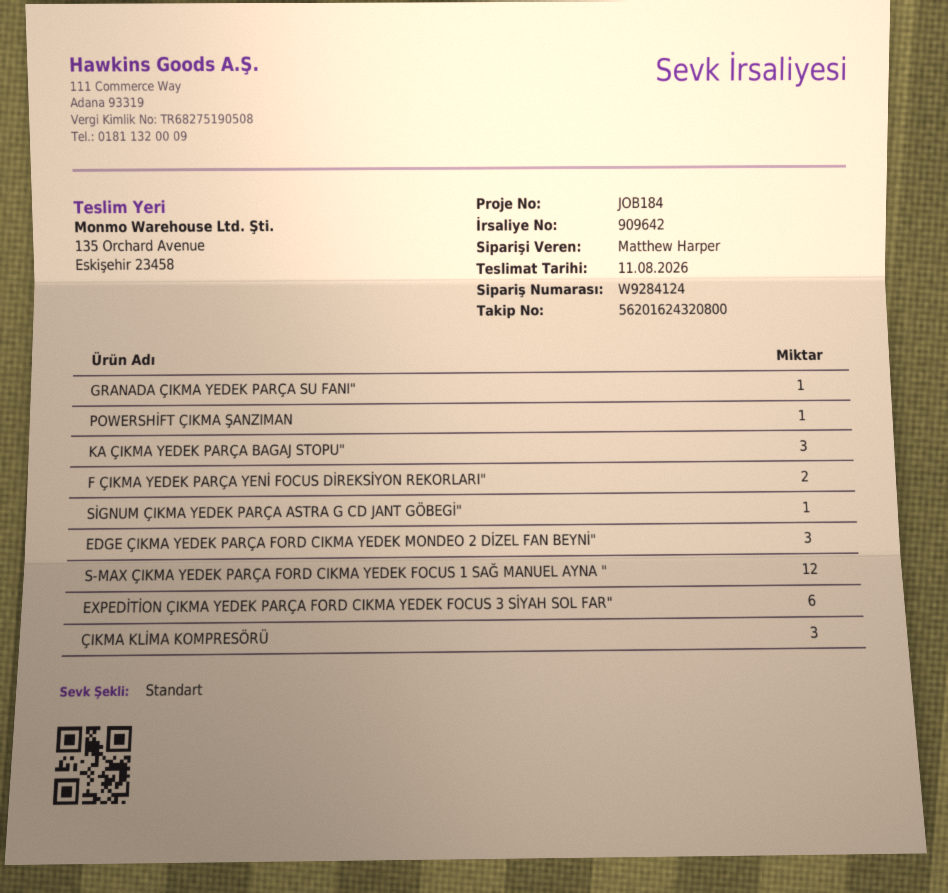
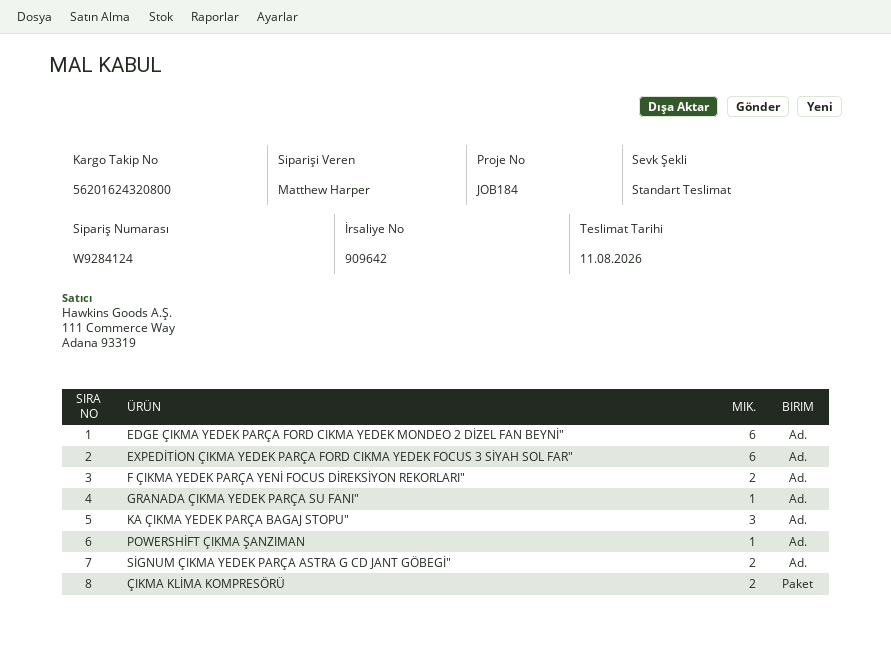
SİGNUM ÇIKMA YEDEK PARÇA ASTRA G CD JANT GÖBEGİ": 1 -> 2
EDGE ÇIKMA YEDEK PARÇA FORD CIKMA YEDEK MONDEO 2 DİZEL FAN BEYNİ": 3 -> 6
S-MAX ÇIKMA YEDEK PARÇA FORD CIKMA YEDEK FOCUS 1 SAĞ MANUEL AYNA ": 12 -> none
ÇIKMA KLİMA KOMPRESÖRÜ: 3 -> 2

